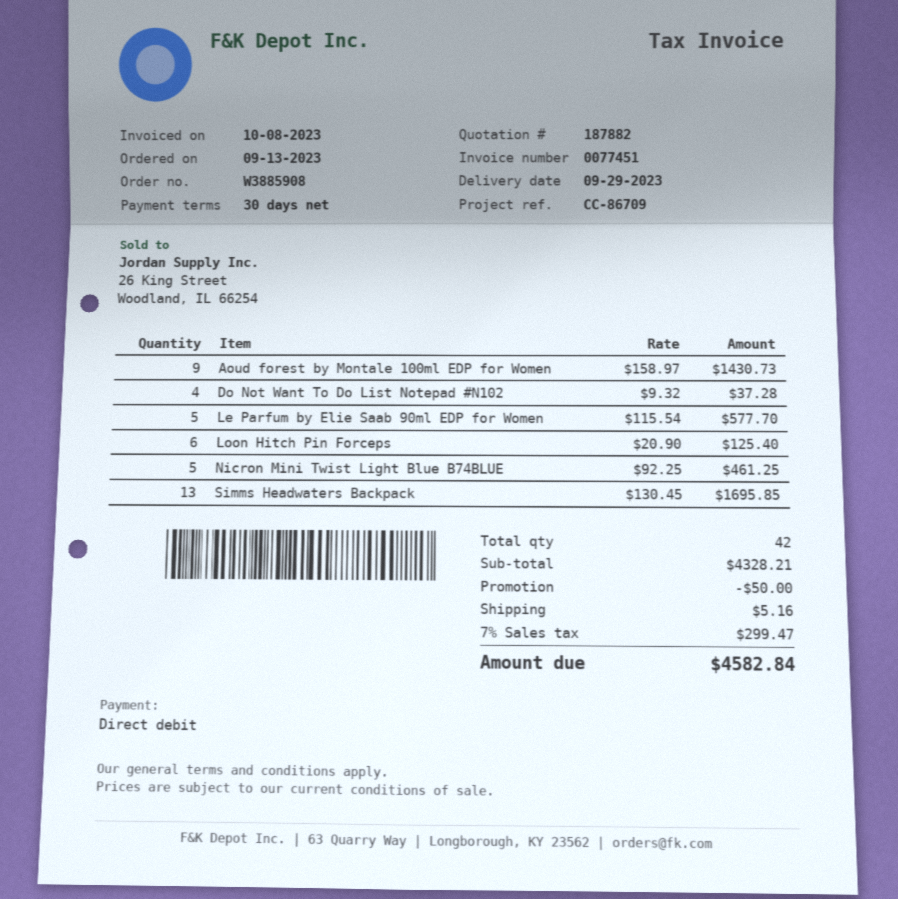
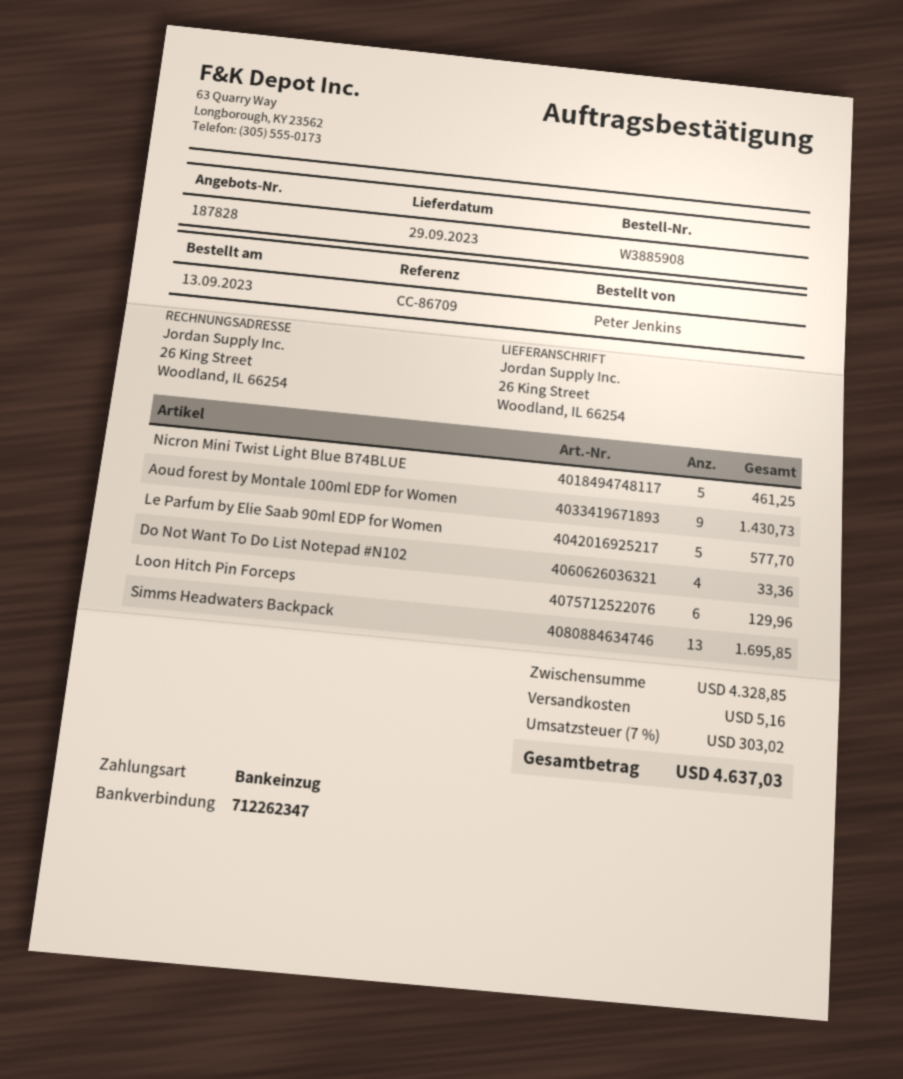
quote number: 187882 -> 187828
Do Not Want To Do List Notepad #N102: 4 for 37.28 -> 4 for 33.36
Loon Hitch Pin Forceps: 6 for 125.40 -> 6 for 129.96
subtotal: 4328.21 -> 4328.85
discount: 50.00 -> none
tax: 7% = 299.47 -> 7% = 303.02
total: 4582.84 -> 4637.03

